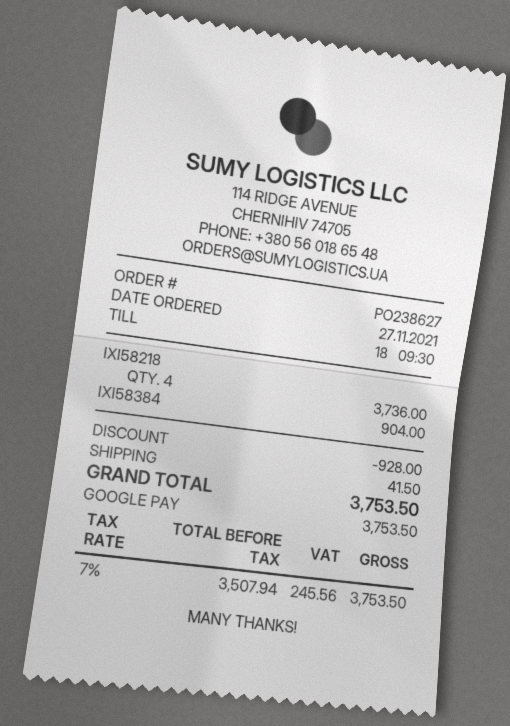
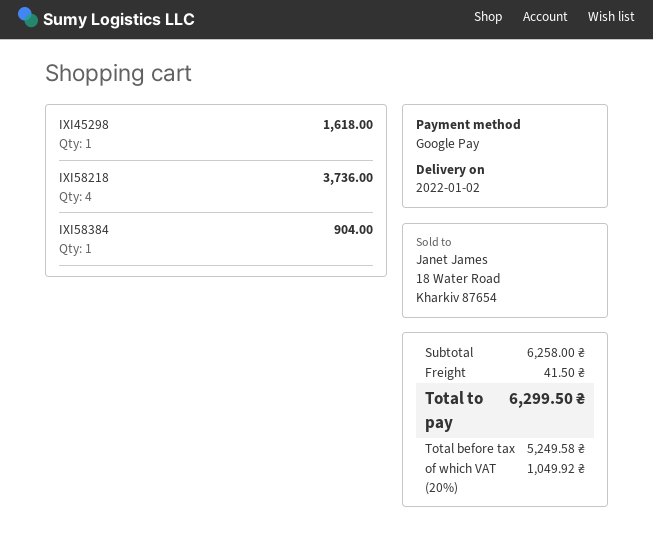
IXI45298: none -> 1 for 1618.00
discount: 928.00 -> none
net: 3507.94 -> 5249.58
tax: 7% = 245.56 -> 20% = 1049.92
total: 3753.50 -> 6299.50

